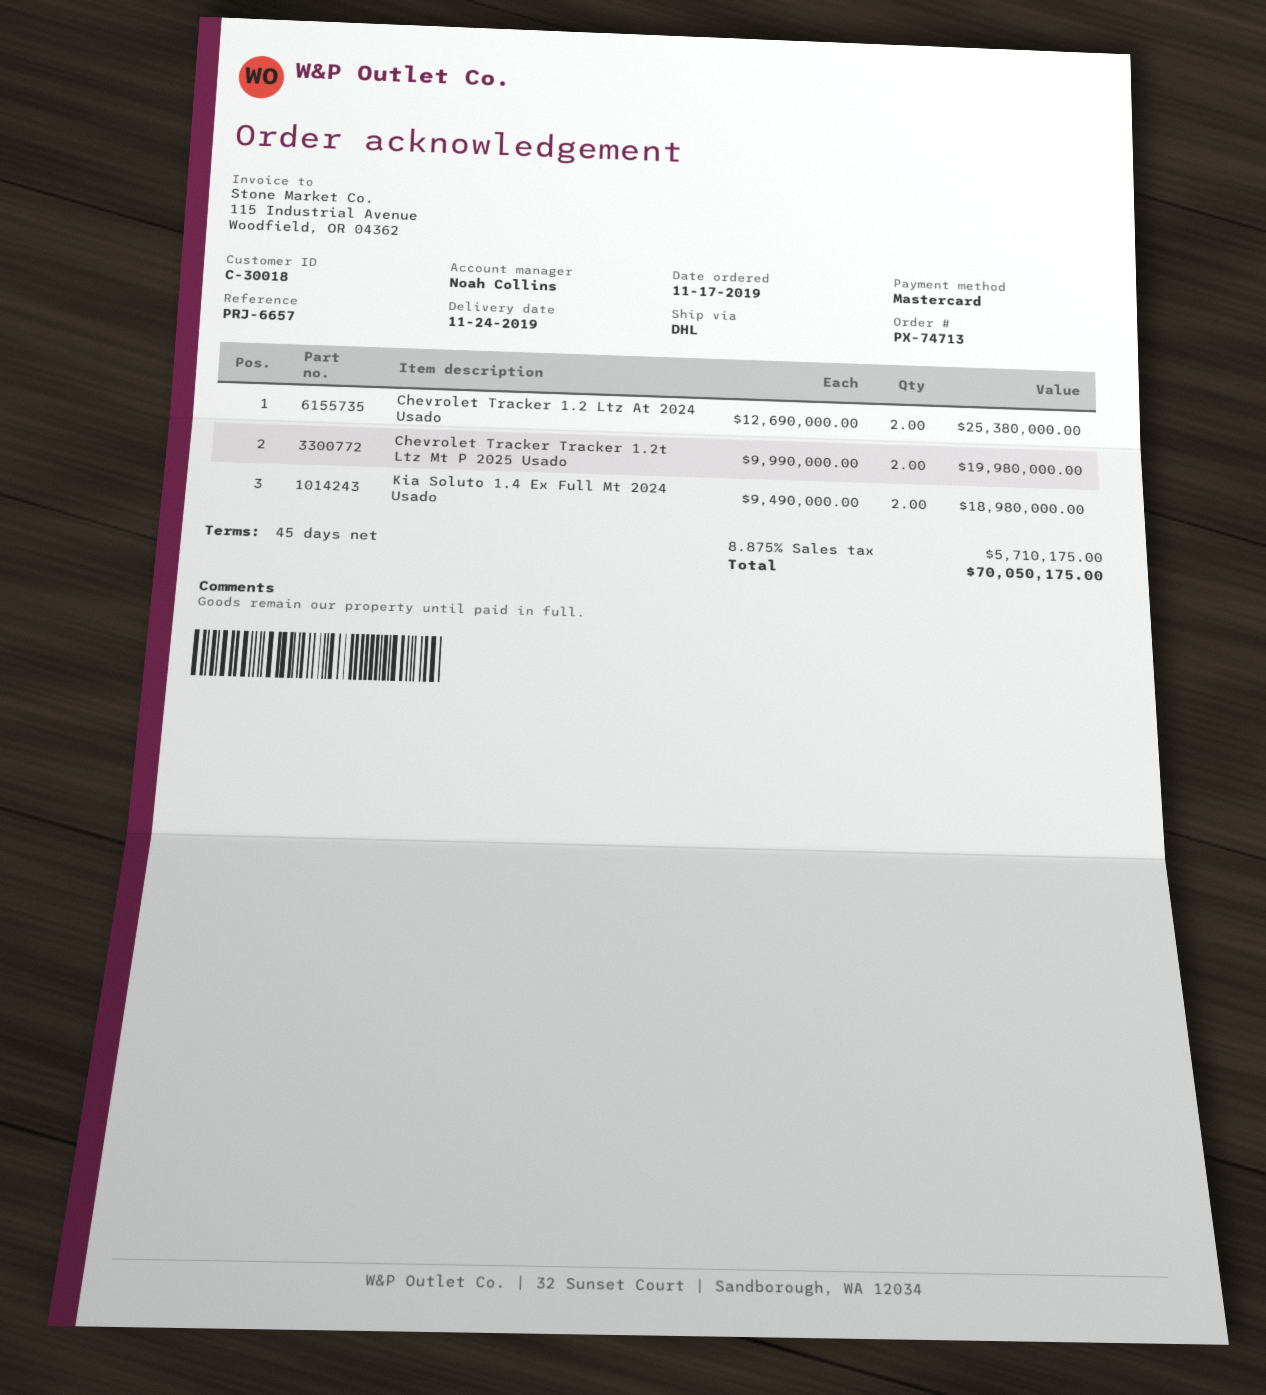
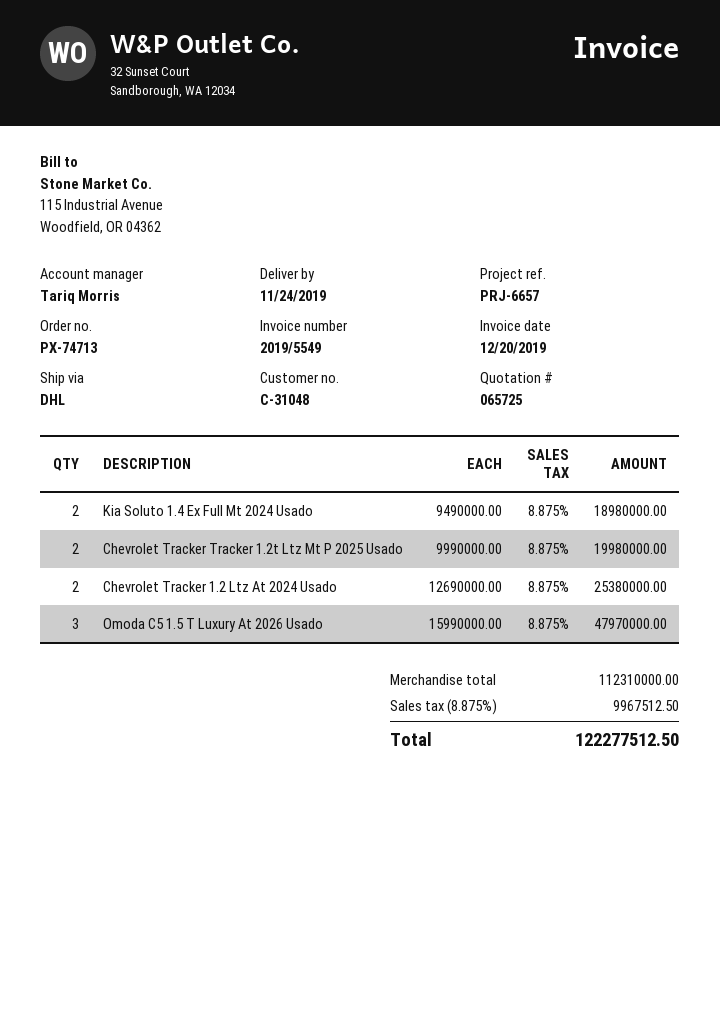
customer number: C-30018 -> C-31048
sales rep: Noah Collins -> Tariq Morris
Omoda C5 1.5 T Luxury At 2026 Usado: none -> 3 x 15990000.00 = 47970000.00
tax: 8.875% = 5710175.00 -> 8.875% = 9967512.50
total: 70050175.00 -> 122277512.50

